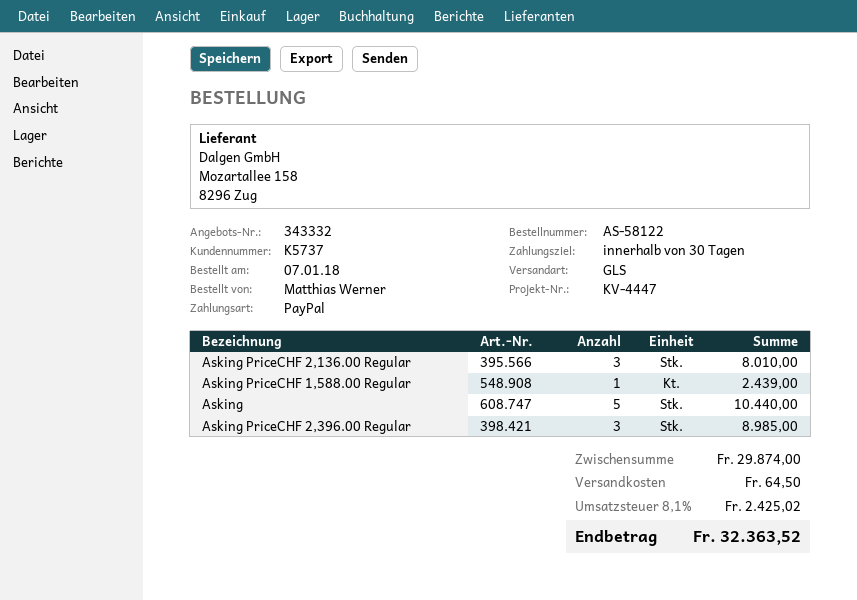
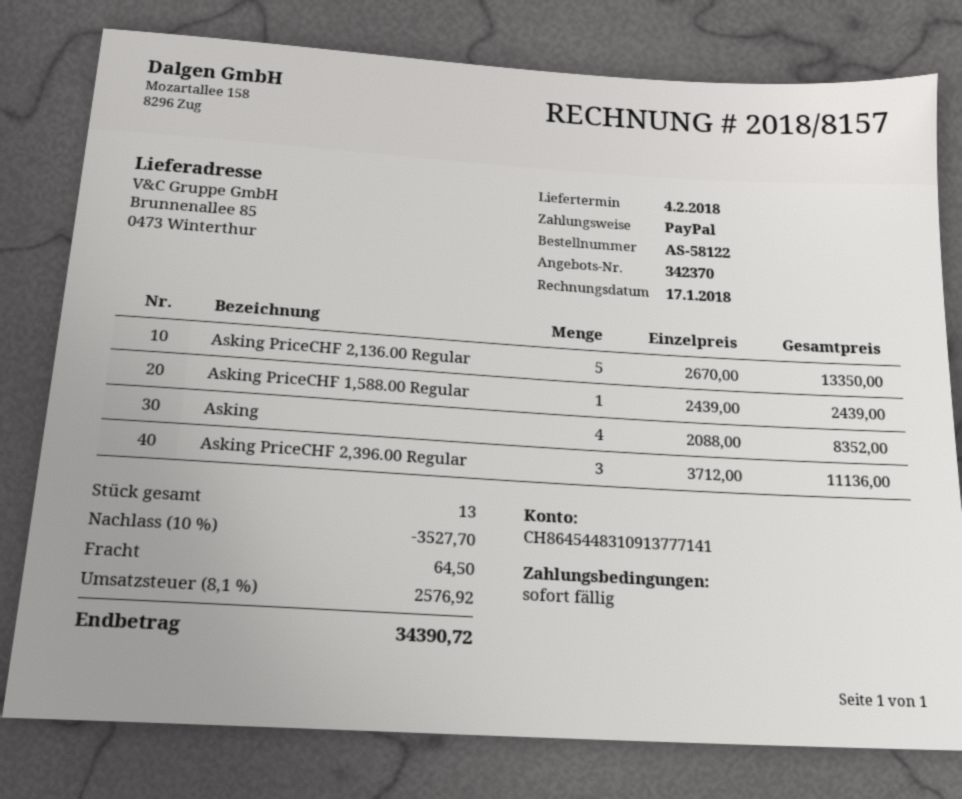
quote number: 343332 -> 342370
payment terms: 30 days -> on receipt
Asking PriceCHF 2,136.00 Regular: 3 for 8010.00 -> 5 for 13350.00
Asking: 5 for 10440.00 -> 4 for 8352.00
Asking PriceCHF 2,396.00 Regular: 3 for 8985.00 -> 3 for 11136.00
discount: none -> 10% = 3527.70
tax: 8.1% = 2425.02 -> 8.1% = 2576.92
total: 32363.52 -> 34390.72

